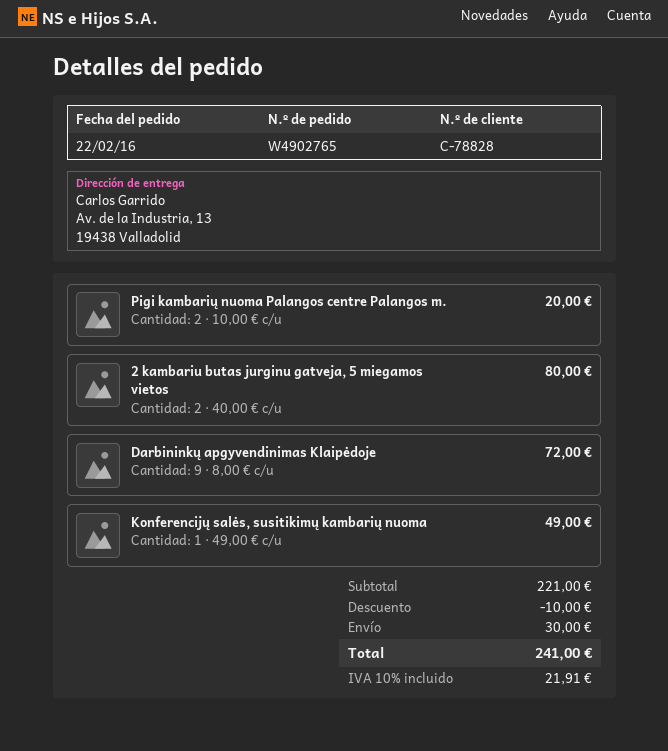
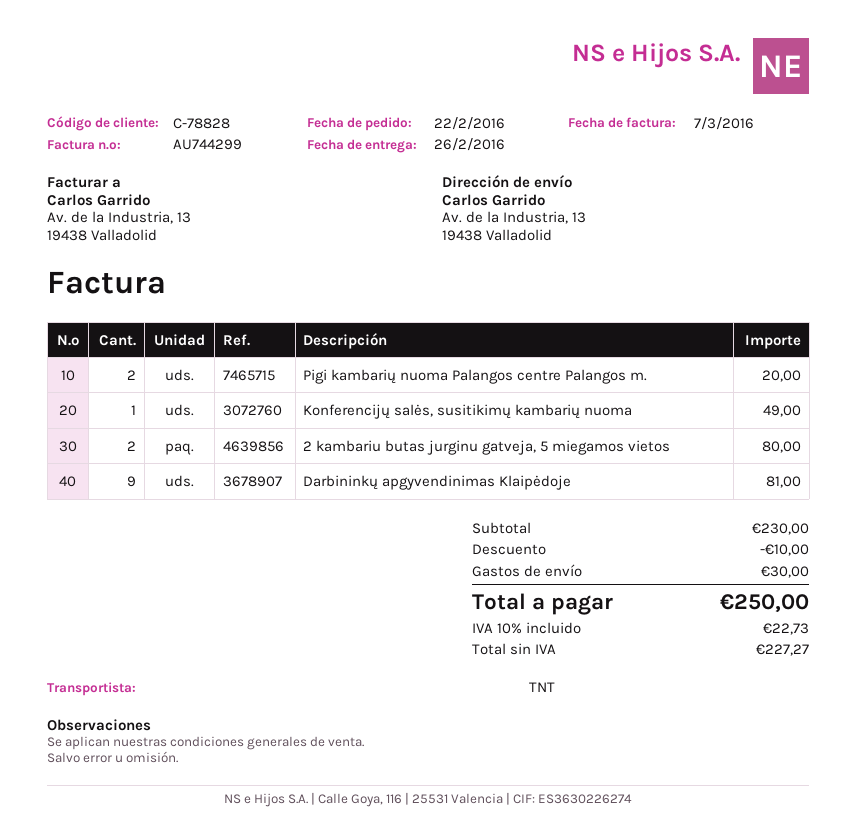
Darbininkų apgyvendinimas Klaipėdoje: 9 for 72.00 -> 9 for 81.00
subtotal: 221.00 -> 230.00
tax: 10% = 21.91 -> 10% = 22.73
total: 241.00 -> 250.00

